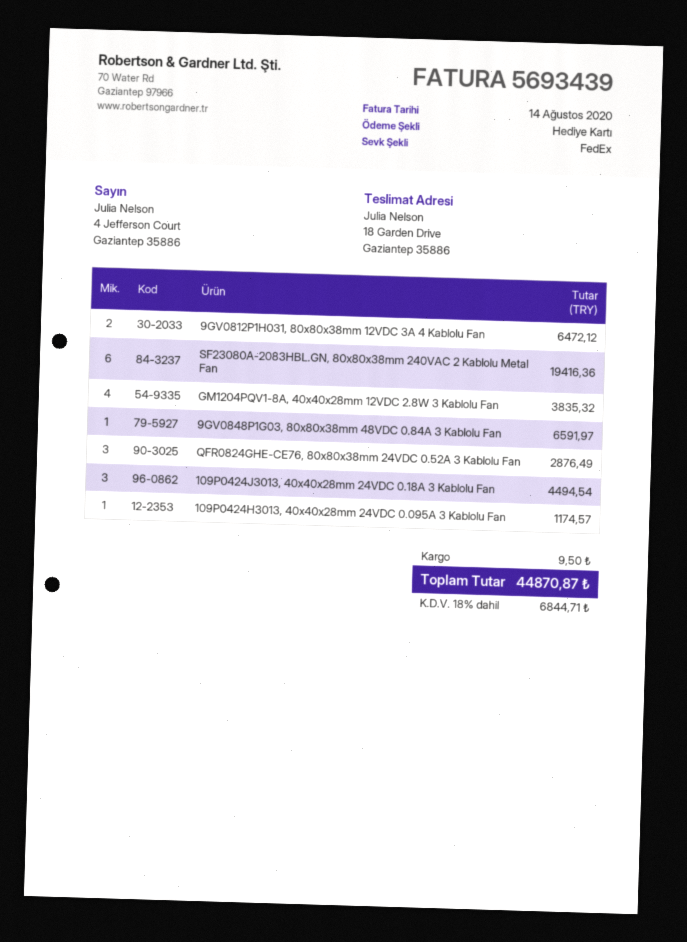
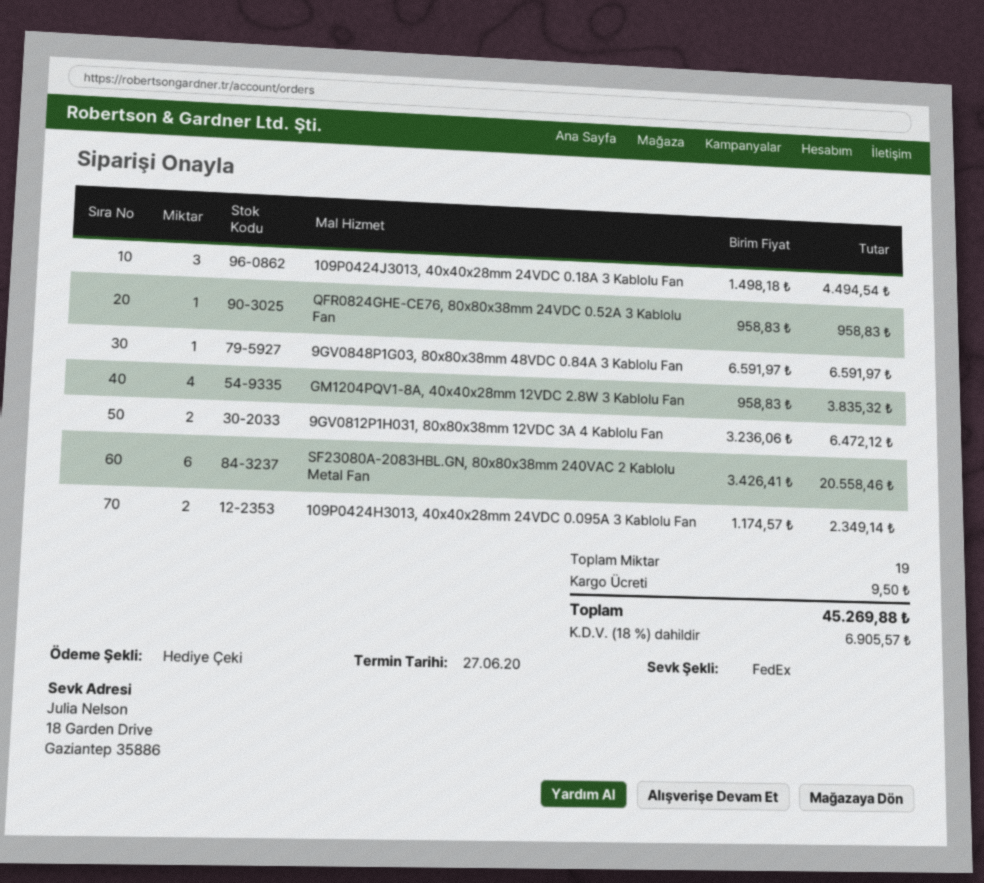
SF23080A-2083HBL.GN, 80x80x38mm 240VAC 2 Kablolu Metal Fan: 6 for 19416.36 -> 6 for 20558.46
QFR0824GHE-CE76, 80x80x38mm 24VDC 0.52A 3 Kablolu Fan: 3 for 2876.49 -> 1 for 958.83
109P0424H3013, 40x40x28mm 24VDC 0.095A 3 Kablolu Fan: 1 for 1174.57 -> 2 for 2349.14
tax: 18% = 6844.71 -> 18% = 6905.57
total: 44870.87 -> 45269.88

